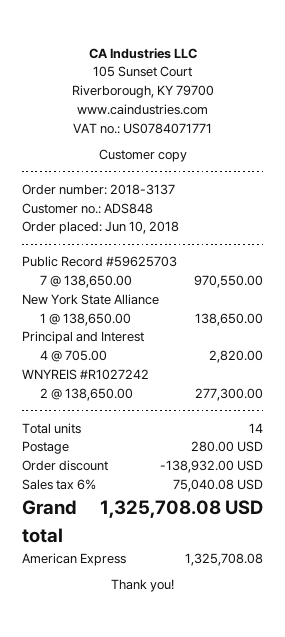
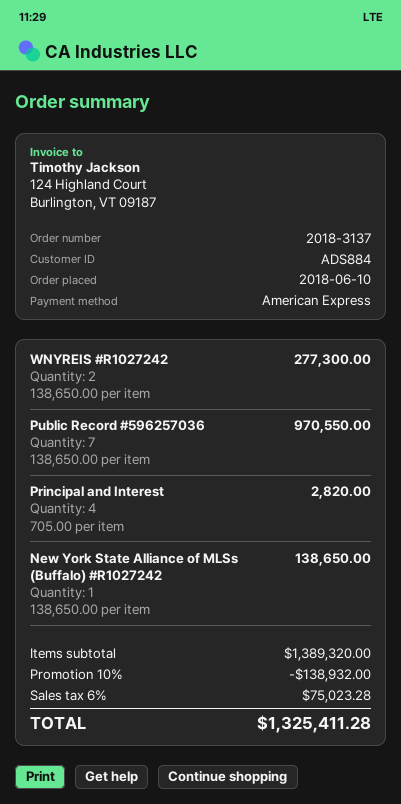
customer number: ADS848 -> ADS884
shipping: 280.00 -> none
tax: 6% = 75040.08 -> 6% = 75023.28
total: 1325708.08 -> 1325411.28

